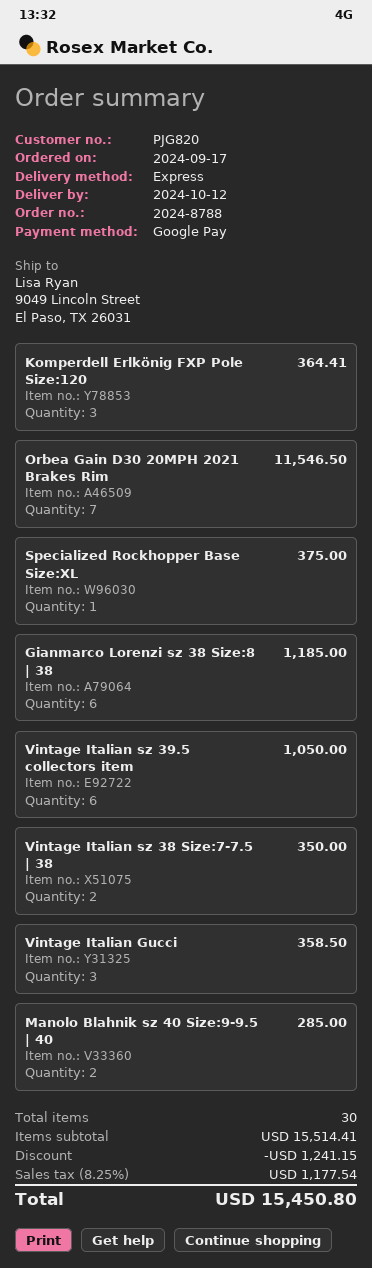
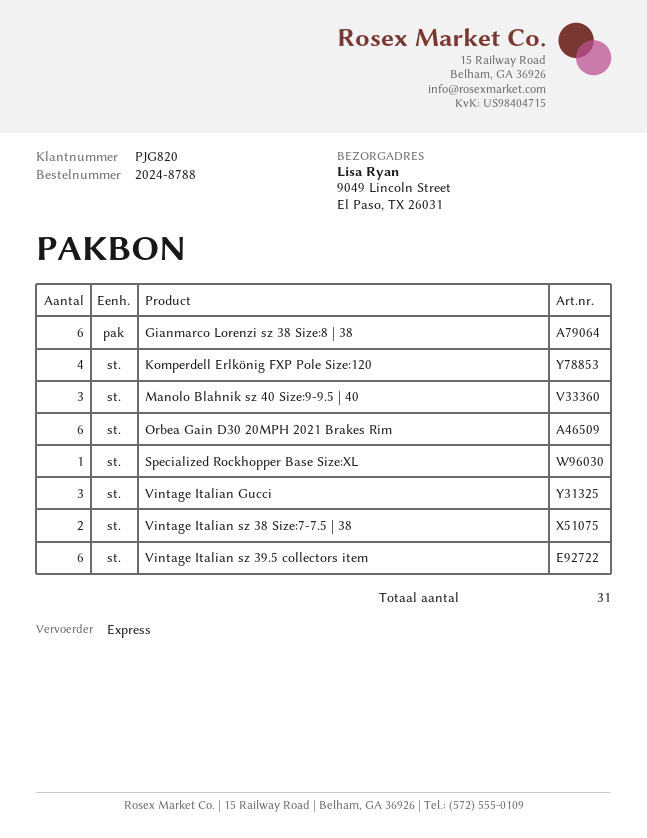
Komperdell Erlkönig FXP Pole Size:120: 3 -> 4
Orbea Gain D30 20MPH 2021 Brakes Rim: 7 -> 6
Manolo Blahnik sz 40 Size:9-9.5 | 40: 2 -> 3
total quantity: 30 -> 31

